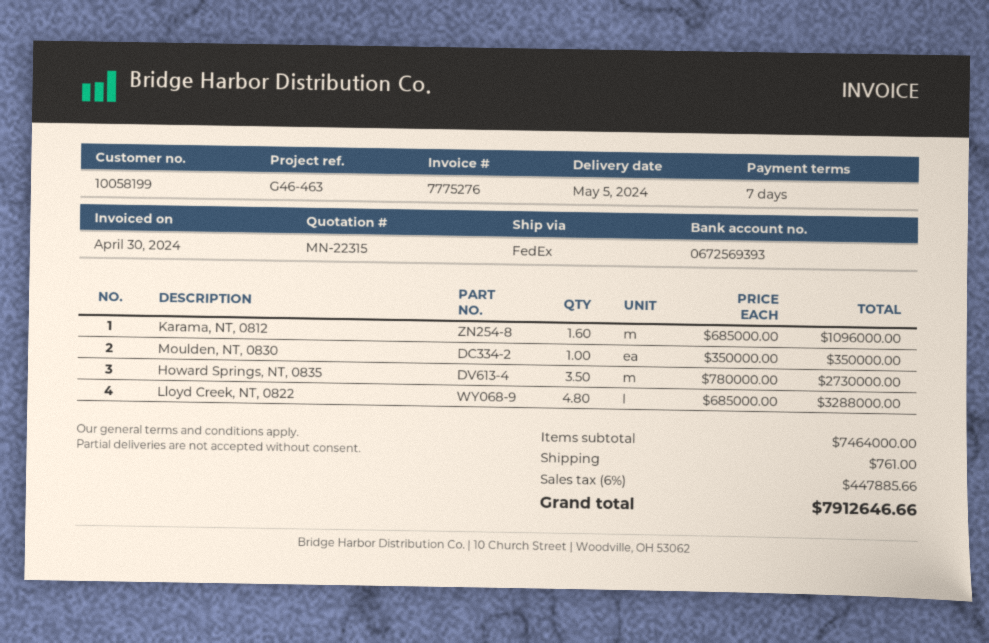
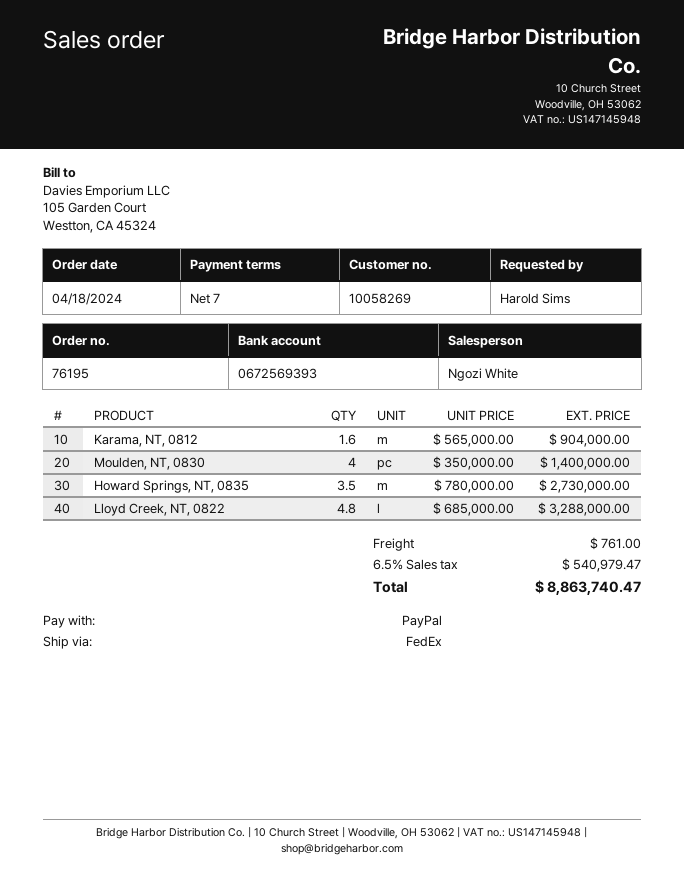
customer number: 10058199 -> 10058269
Karama, NT, 0812: 1.6 x 685000.00 = 1096000.00 -> 1.6 x 565000.00 = 904000.00
Moulden, NT, 0830: 1 x 350000.00 = 350000.00 -> 4 x 350000.00 = 1400000.00
tax: 6% = 447885.66 -> 6.5% = 540979.47
total: 7912646.66 -> 8863740.47

